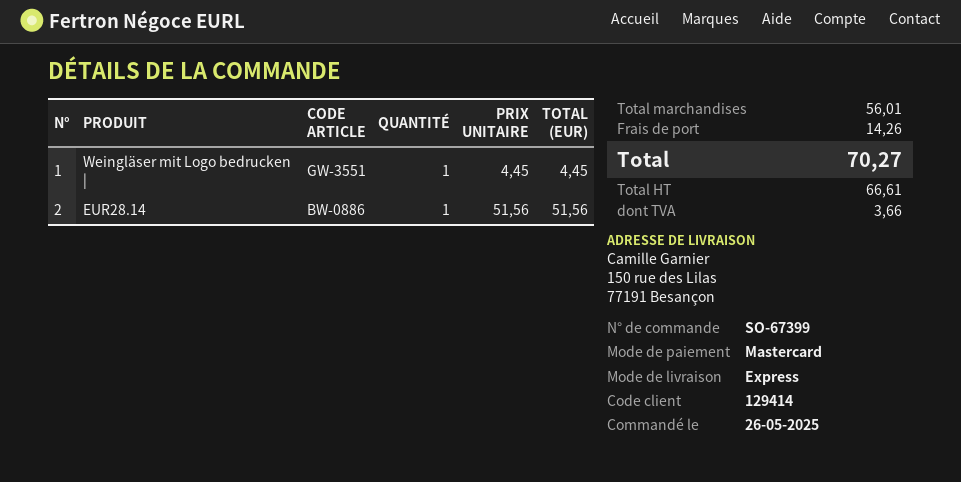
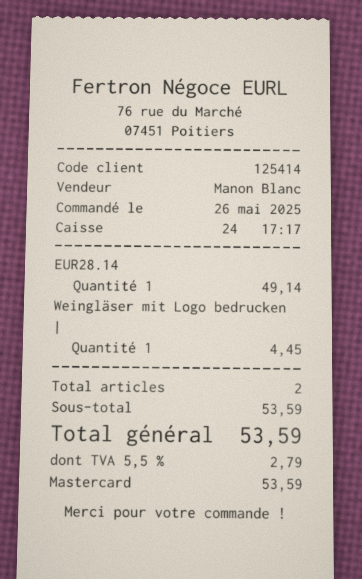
customer number: 129414 -> 125414
EUR28.14: 1 for 51.56 -> 1 for 49.14
subtotal: 56.01 -> 53.59
shipping: 14.26 -> none
tax: 3.66 -> 2.79
total: 70.27 -> 53.59

